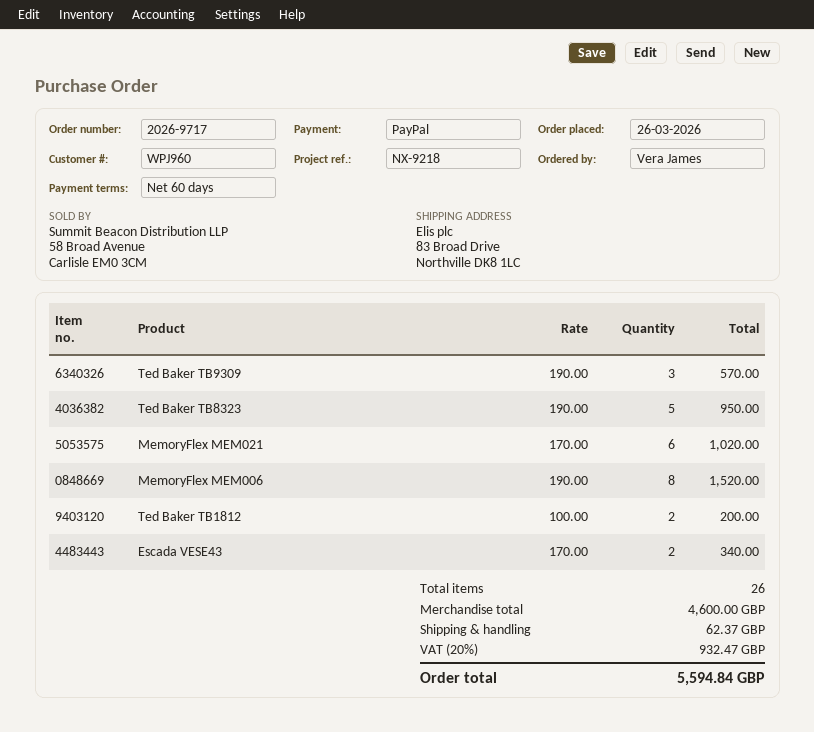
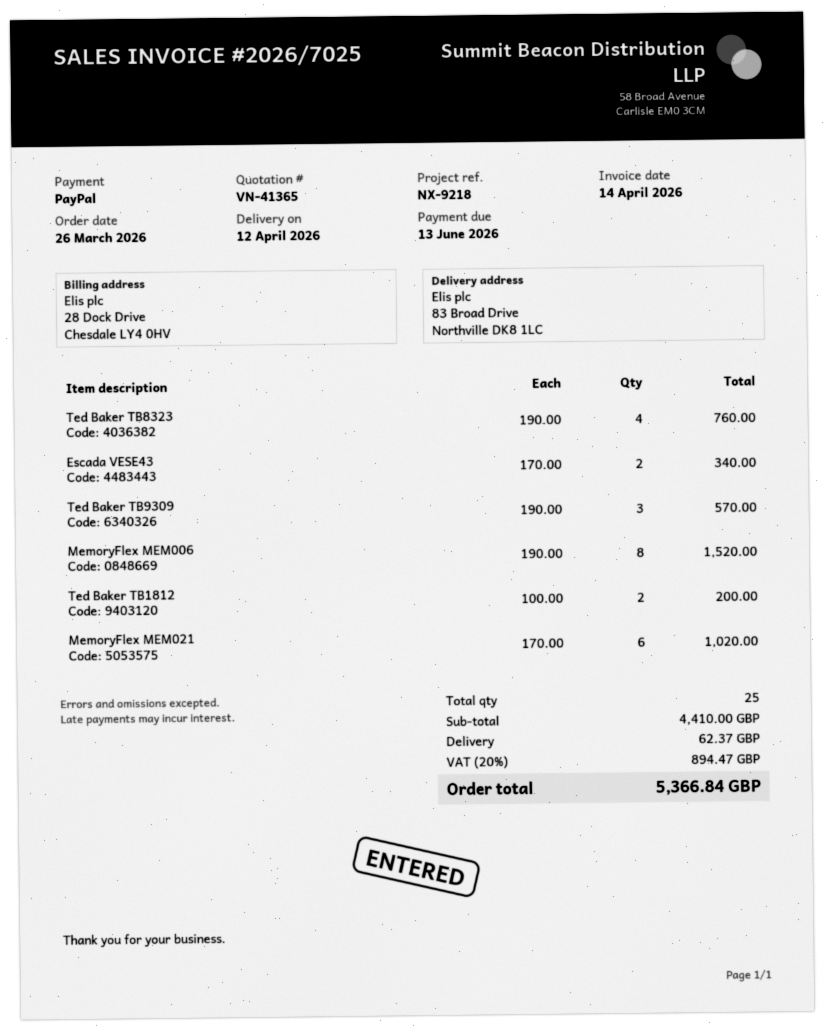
Ted Baker TB8323: 5 x 190.00 = 950.00 -> 4 x 190.00 = 760.00
total quantity: 26 -> 25
subtotal: 4600.00 -> 4410.00
tax: 20% = 932.47 -> 20% = 894.47
total: 5594.84 -> 5366.84

